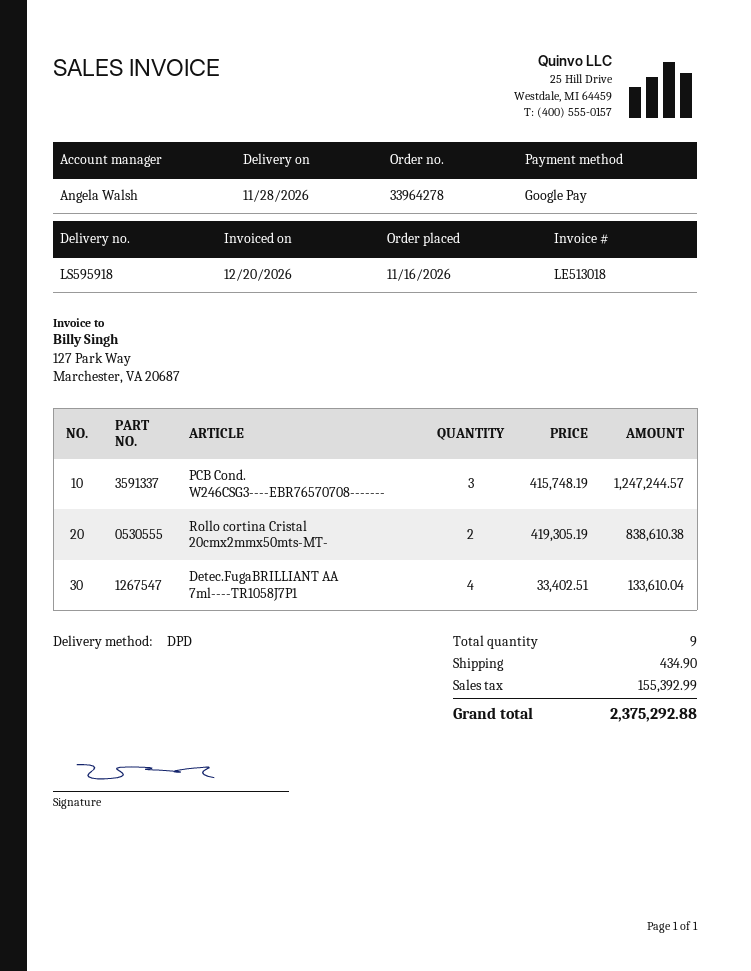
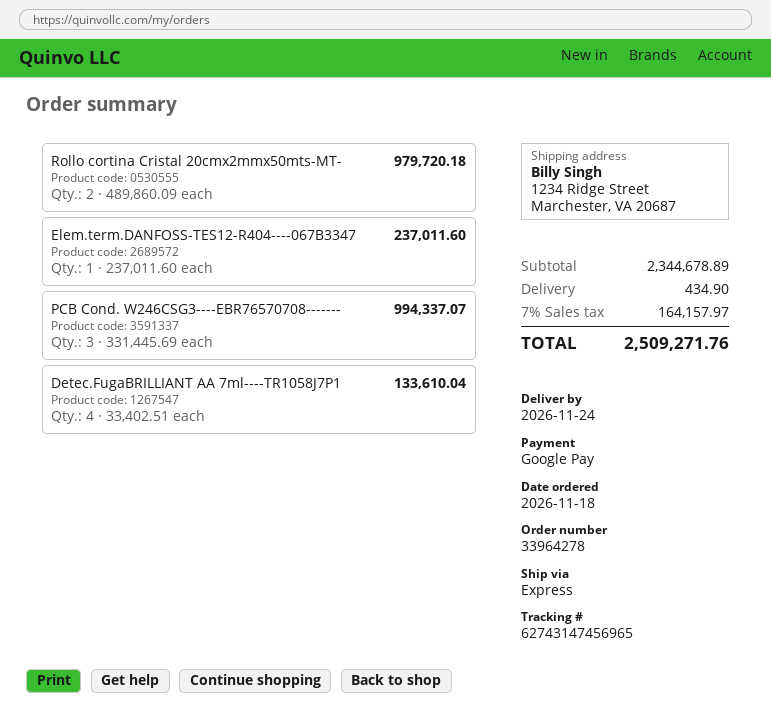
order date: 2026-11-16 -> 2026-11-18
delivery date: 2026-11-28 -> 2026-11-24
shipping method: DPD -> express
PCB Cond. W246CSG3----EBR76570708-------: 3 x 415748.19 = 1247244.57 -> 3 x 331445.69 = 994337.07
Rollo cortina Cristal 20cmx2mmx50mts-MT-: 2 x 419305.19 = 838610.38 -> 2 x 489860.09 = 979720.18
Elem.term.DANFOSS-TES12-R404----067B3347: none -> 1 x 237011.60 = 237011.60
tax: 155392.99 -> 164157.97
total: 2375292.88 -> 2509271.76

